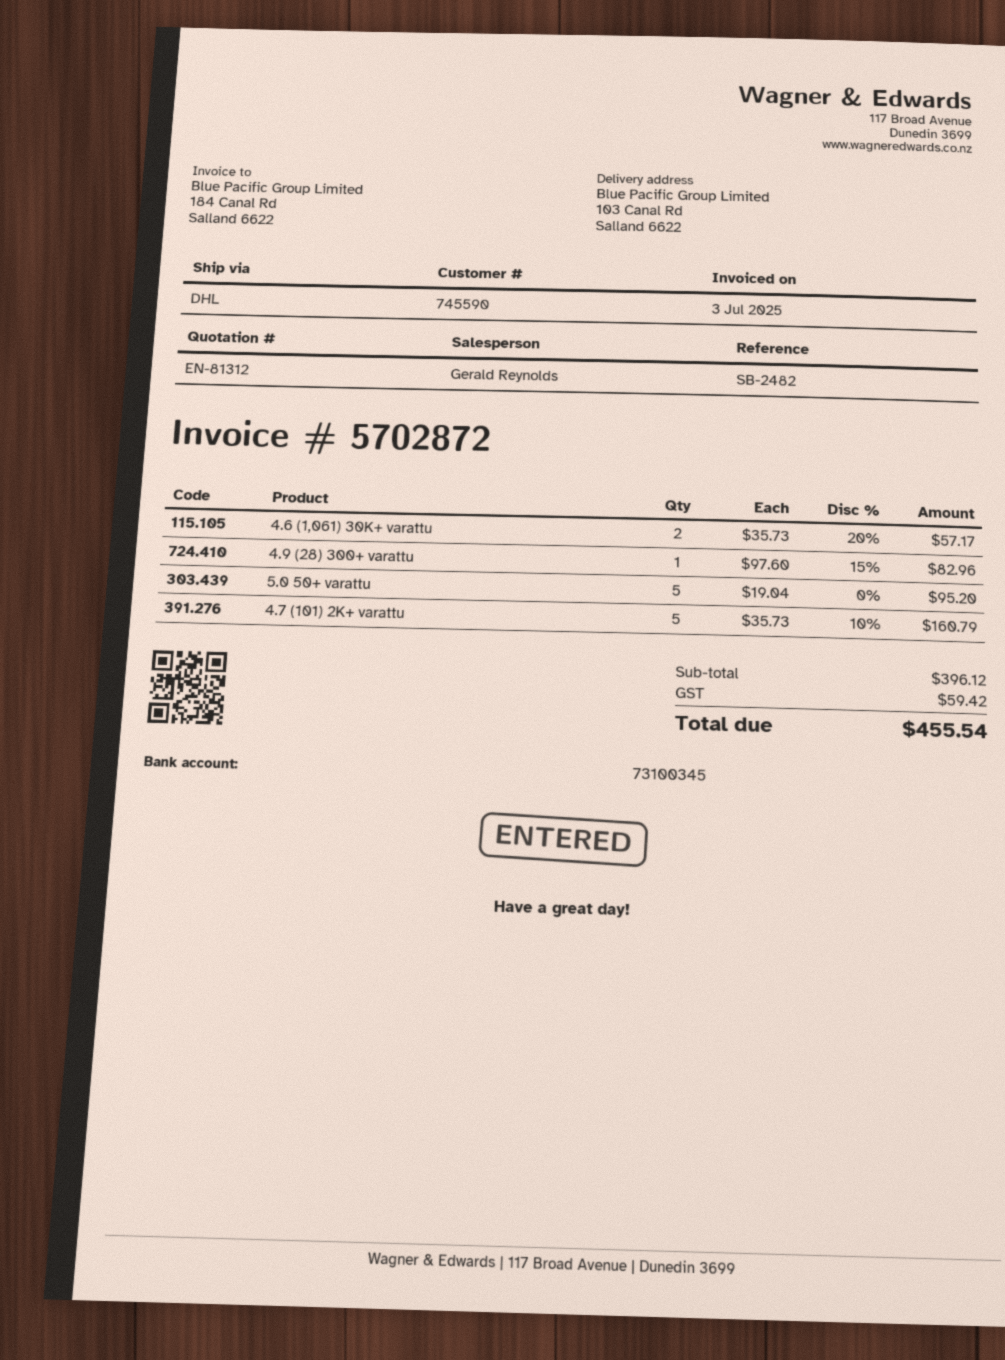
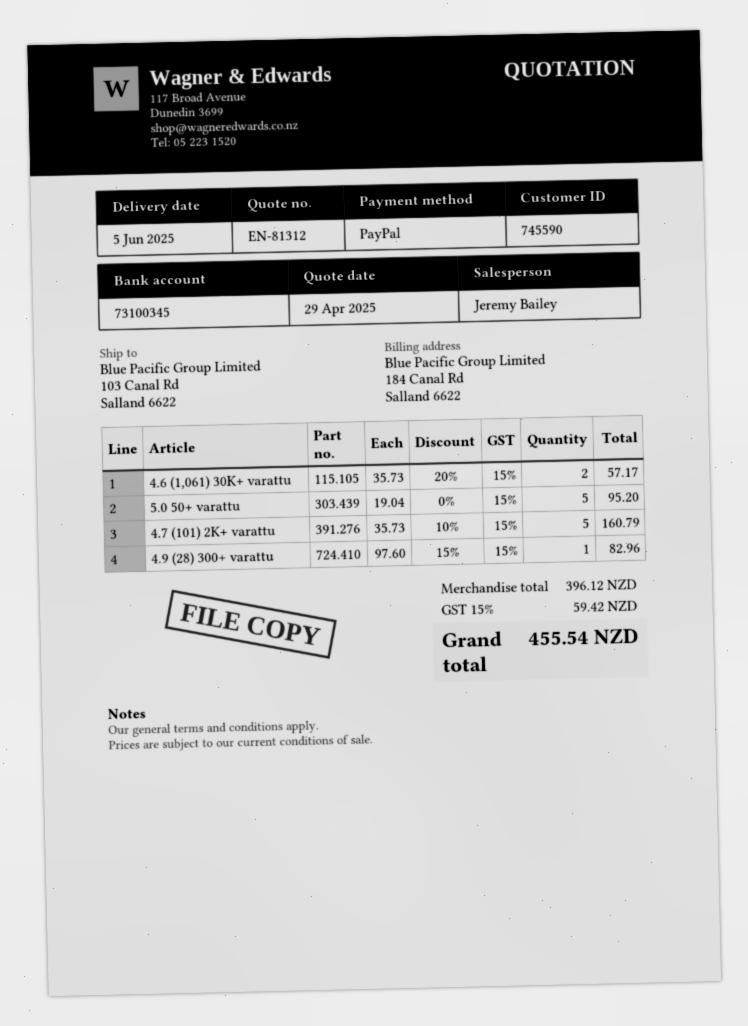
sales rep: Gerald Reynolds -> Jeremy Bailey

